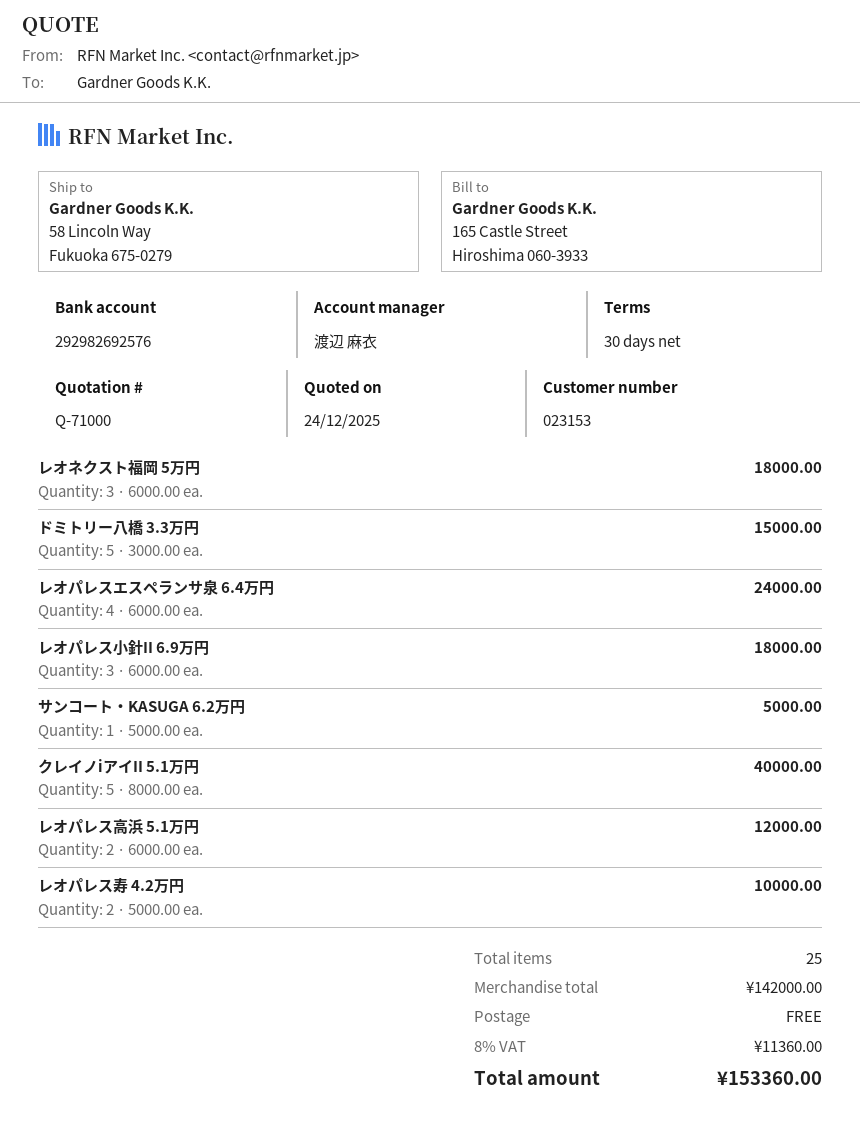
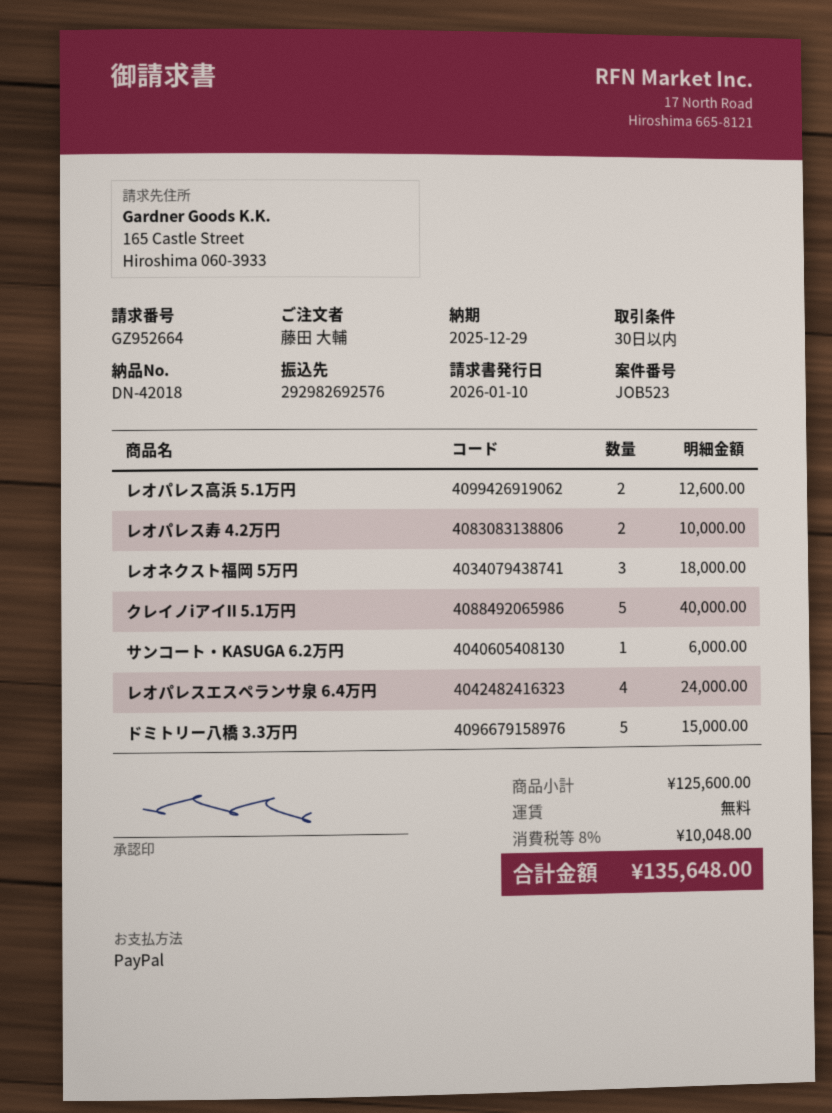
レオパレス小針II 6.9万円: 3 for 18000.00 -> none
サンコート・KASUGA 6.2万円: 1 for 5000.00 -> 1 for 6000.00
レオパレス高浜 5.1万円: 2 for 12000.00 -> 2 for 12600.00
subtotal: 142000.00 -> 125600.00
tax: 8% = 11360.00 -> 8% = 10048.00
total: 153360.00 -> 135648.00

